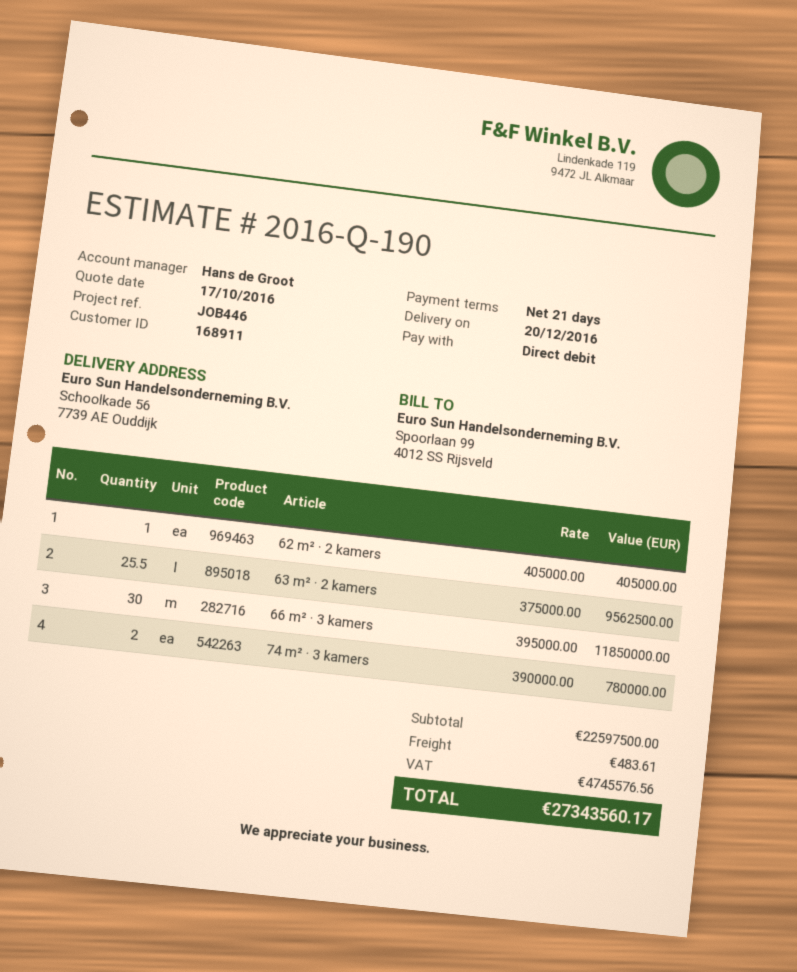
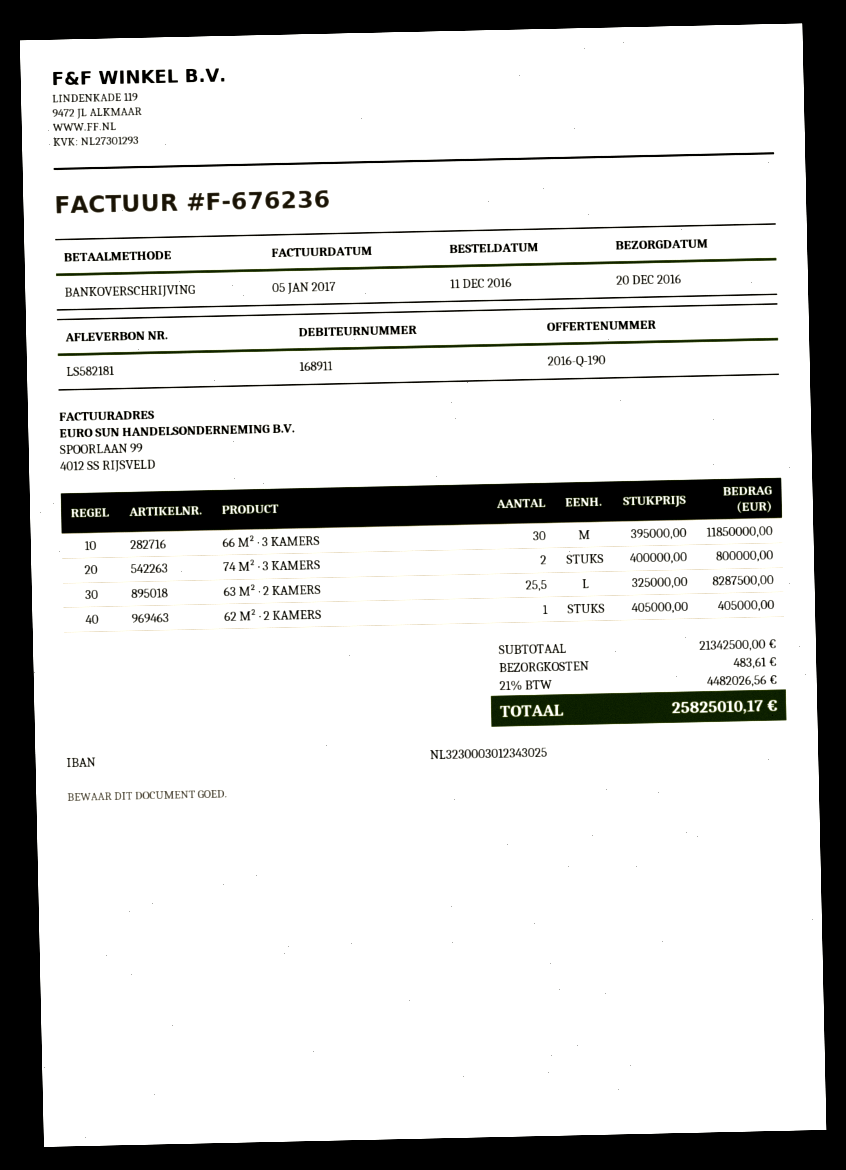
payment method: direct debit -> bank transfer
63 m² · 2 kamers: 25.5 x 375000.00 = 9562500.00 -> 25.5 x 325000.00 = 8287500.00
74 m² · 3 kamers: 2 x 390000.00 = 780000.00 -> 2 x 400000.00 = 800000.00
subtotal: 22597500.00 -> 21342500.00
tax: 4745576.56 -> 4482026.56
total: 27343560.17 -> 25825010.17

